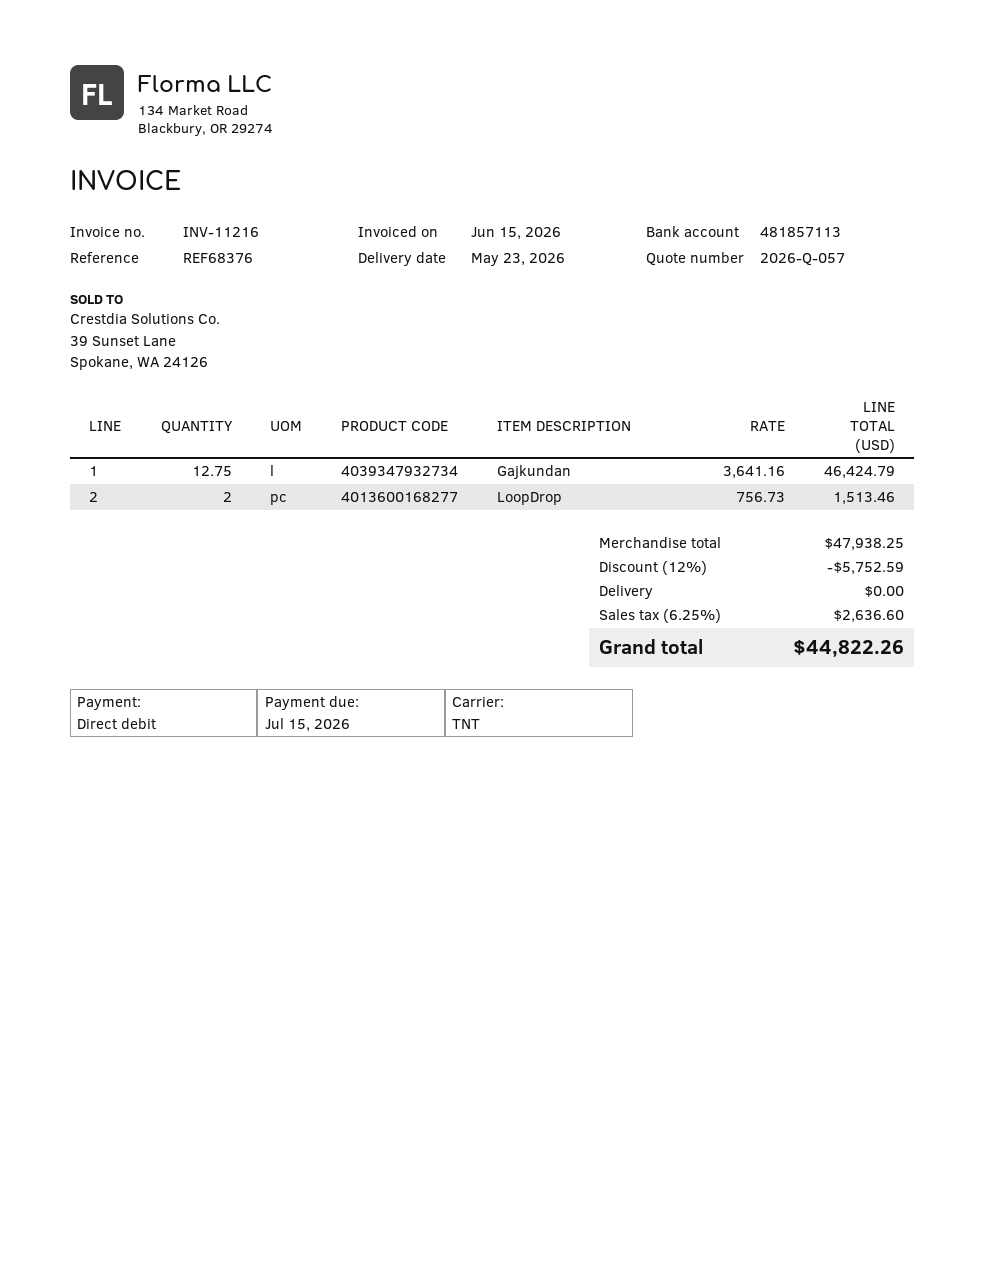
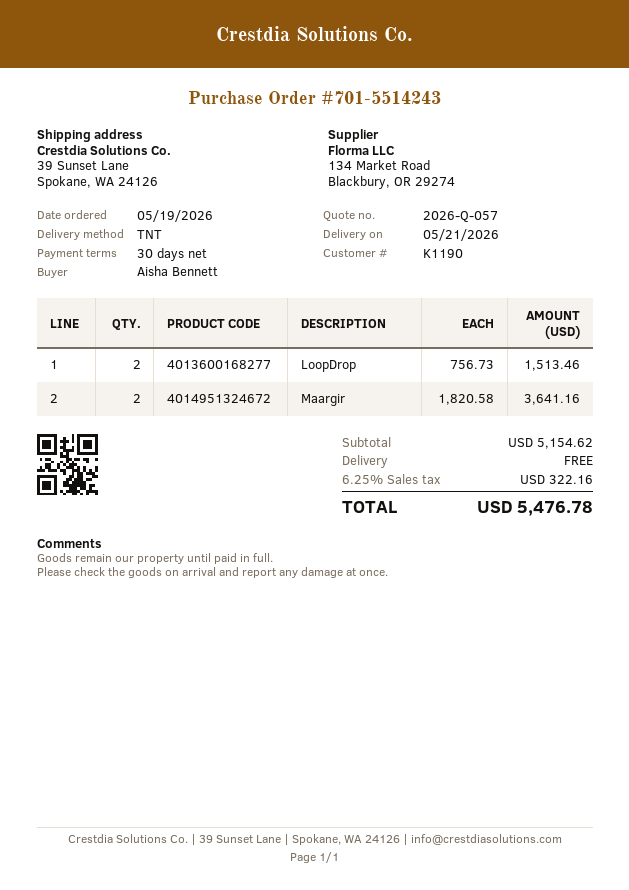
delivery date: 2026-05-23 -> 2026-05-21
Gajkundan: 12.75 x 3641.16 = 46424.79 -> none
Maargir: none -> 2 x 1820.58 = 3641.16
subtotal: 47938.25 -> 5154.62
discount: 12% = 5752.59 -> none
tax: 6.25% = 2636.60 -> 6.25% = 322.16
total: 44822.26 -> 5476.78

